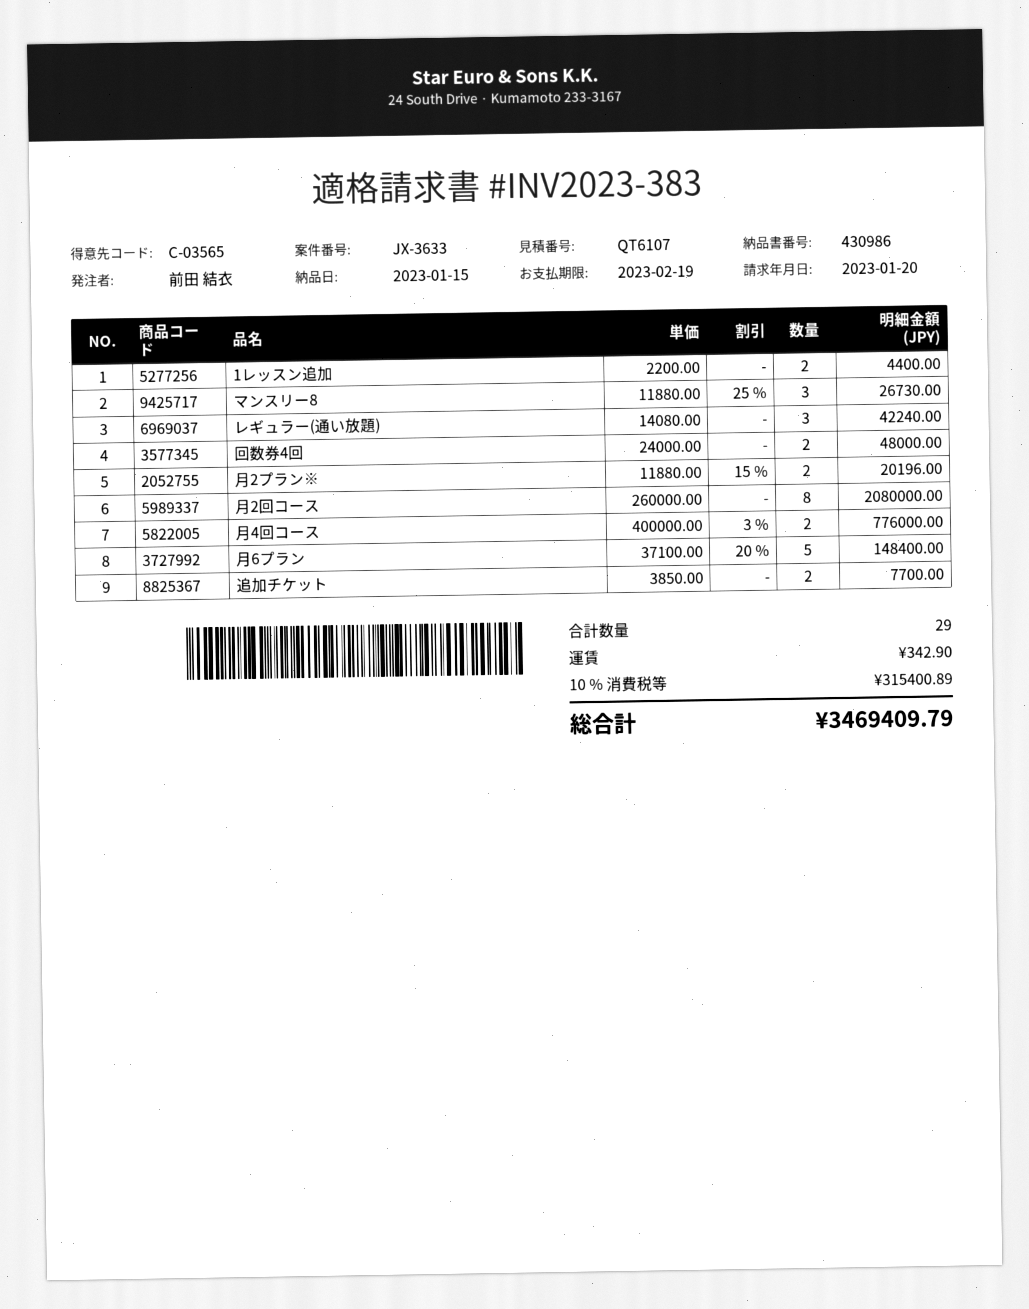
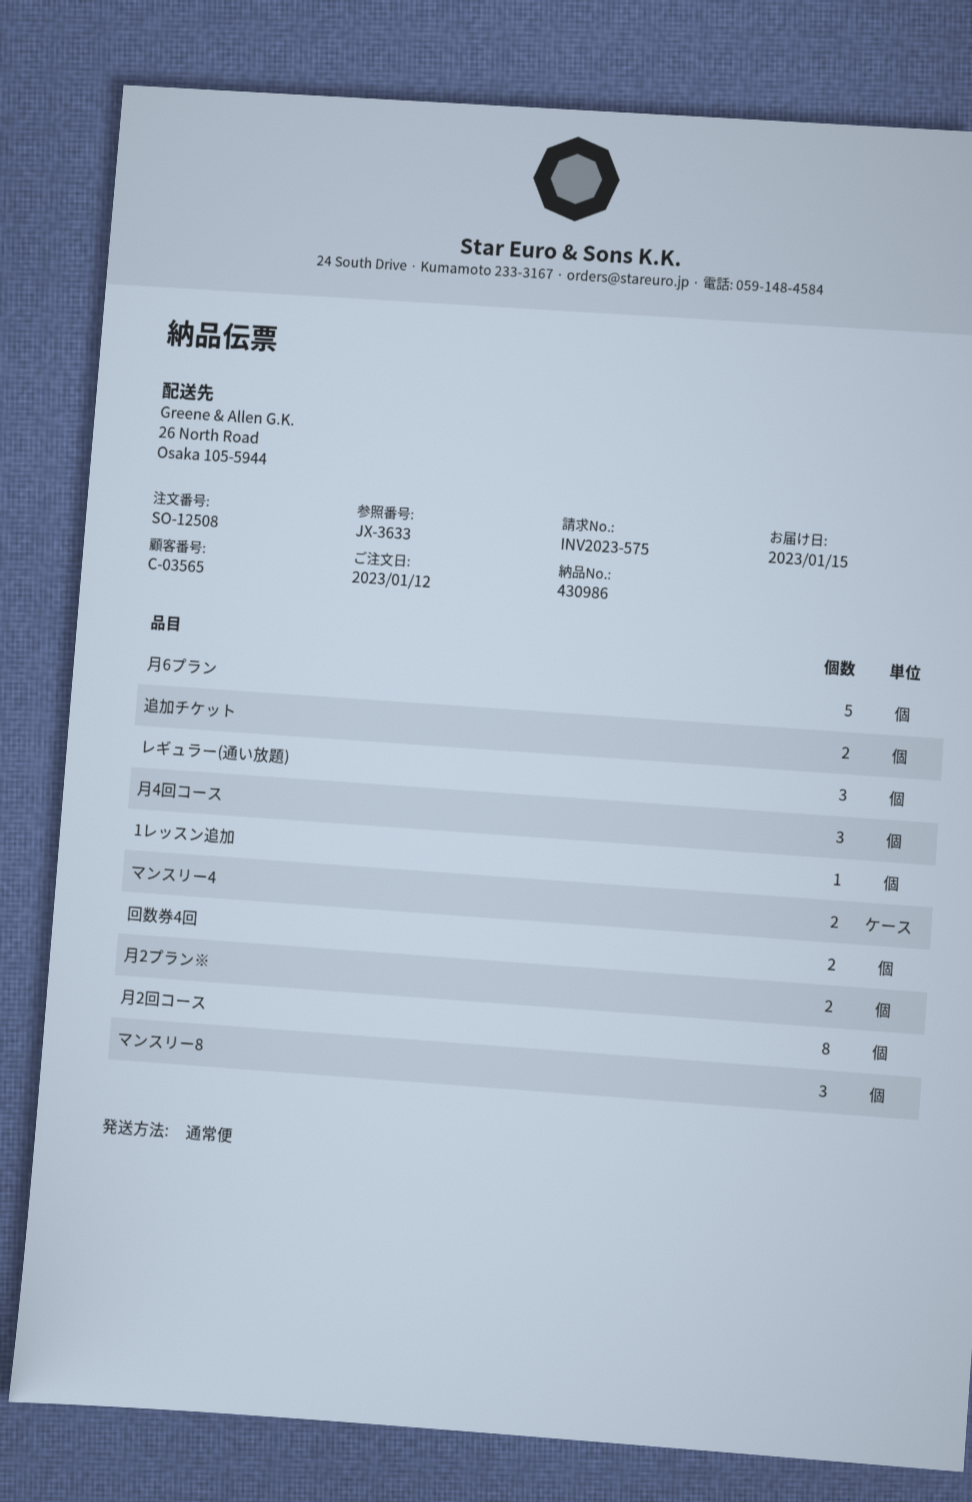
invoice number: INV2023-383 -> INV2023-575
1レッスン追加: 2 -> 1
月4回コース: 2 -> 3
マンスリー4: none -> 2

